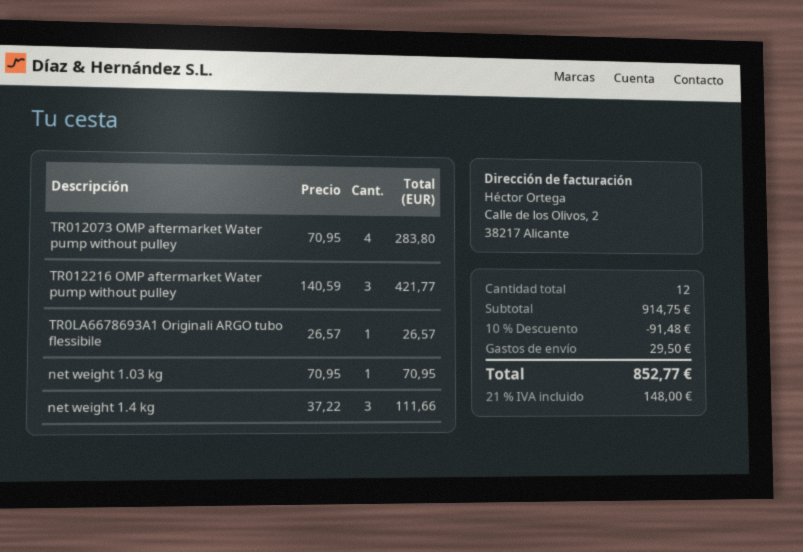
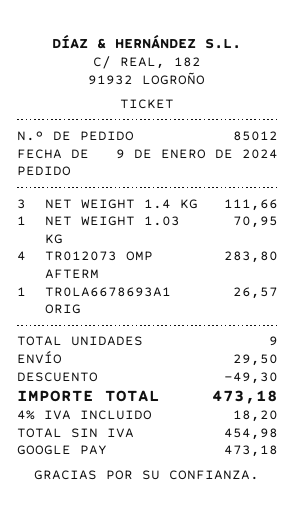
TR012216 OMP aftermarket Water pump without pulley: 3 for 421.77 -> none
total quantity: 12 -> 9
discount: 91.48 -> 49.30
tax: 21% = 148.00 -> 4% = 18.20
total: 852.77 -> 473.18

